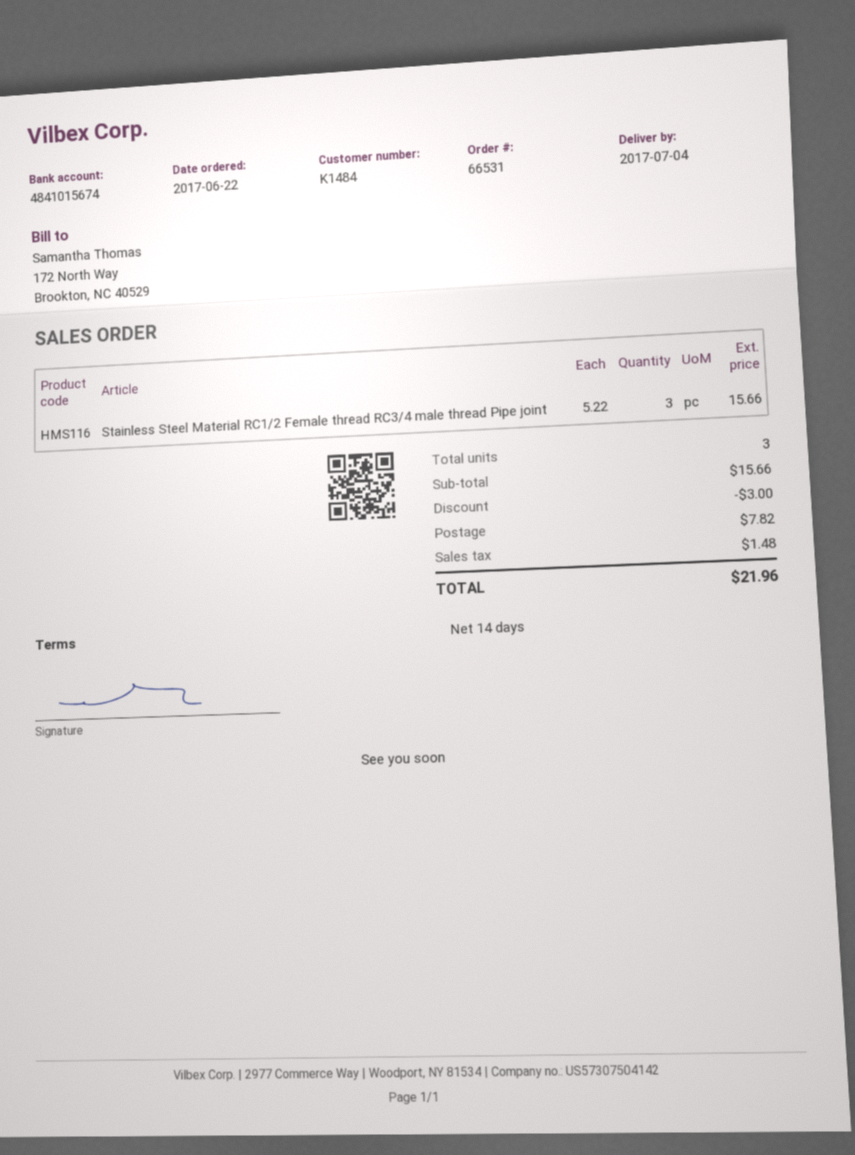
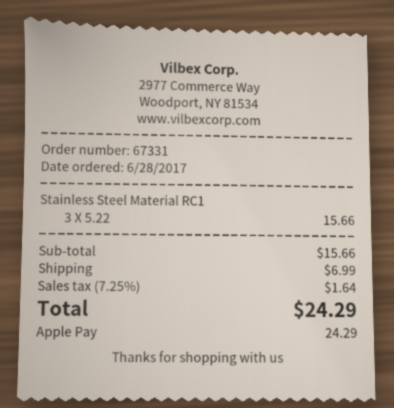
order number: 66531 -> 67331
order date: 2017-06-22 -> 2017-06-28
discount: 3.00 -> none
shipping: 7.82 -> 6.99
tax: 1.48 -> 1.64
total: 21.96 -> 24.29

